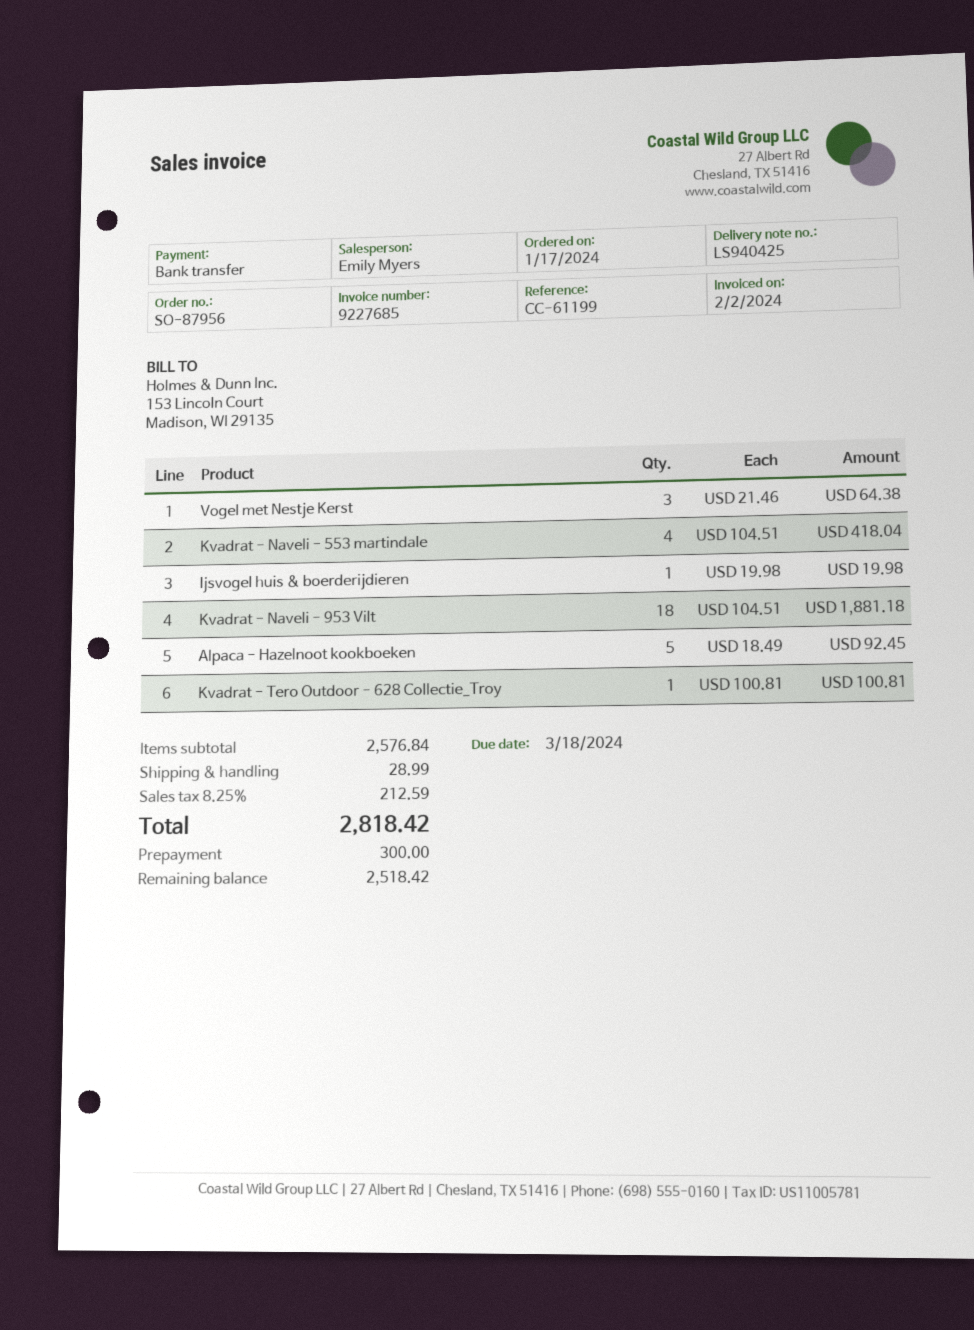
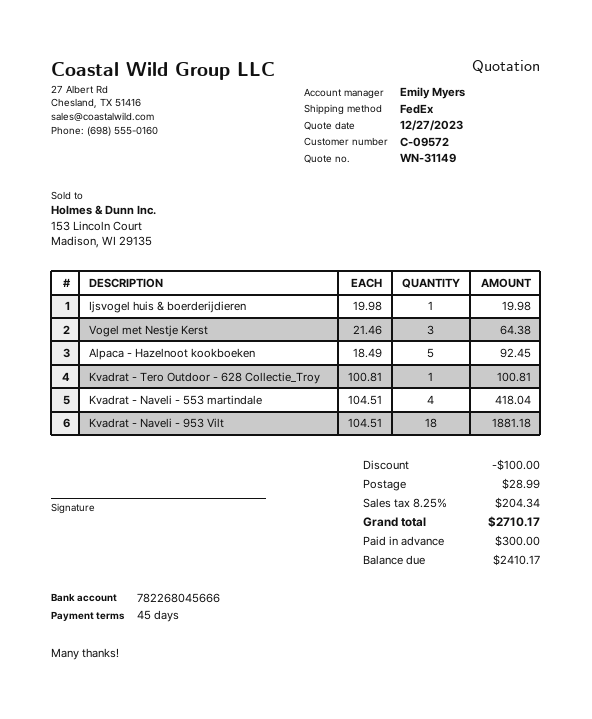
discount: none -> 100.00
tax: 8.25% = 212.59 -> 8.25% = 204.34
total: 2818.42 -> 2710.17
balance: 2518.42 -> 2410.17

